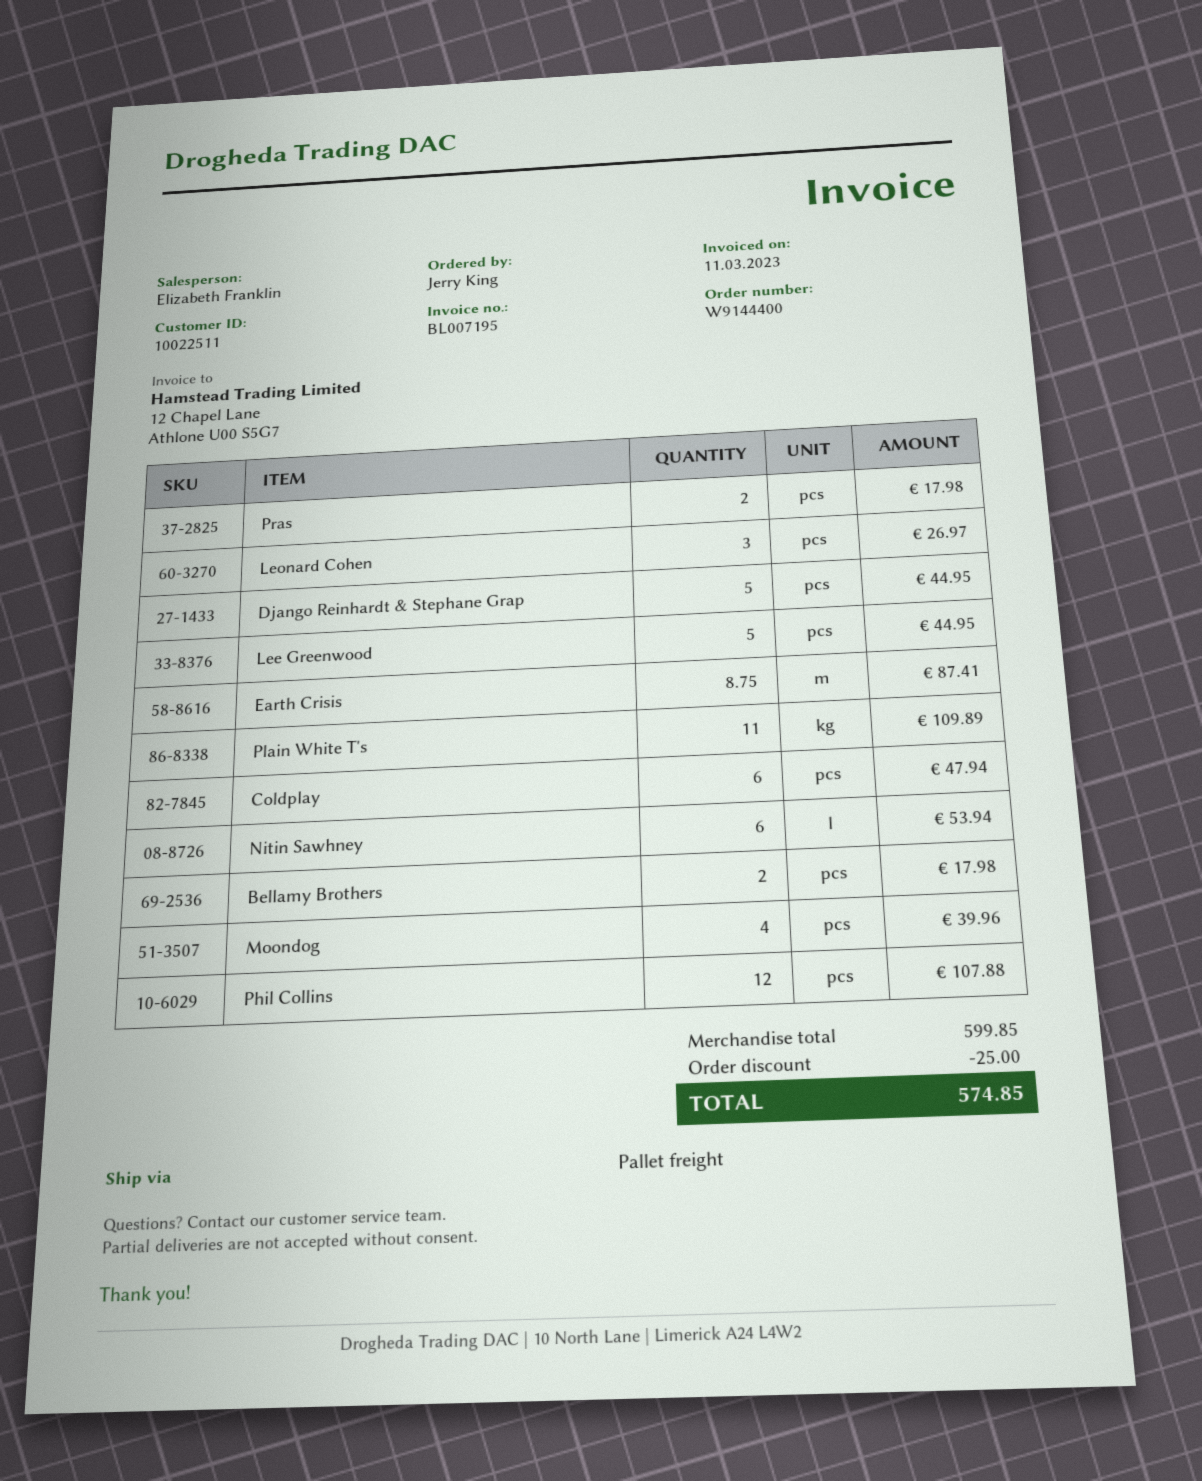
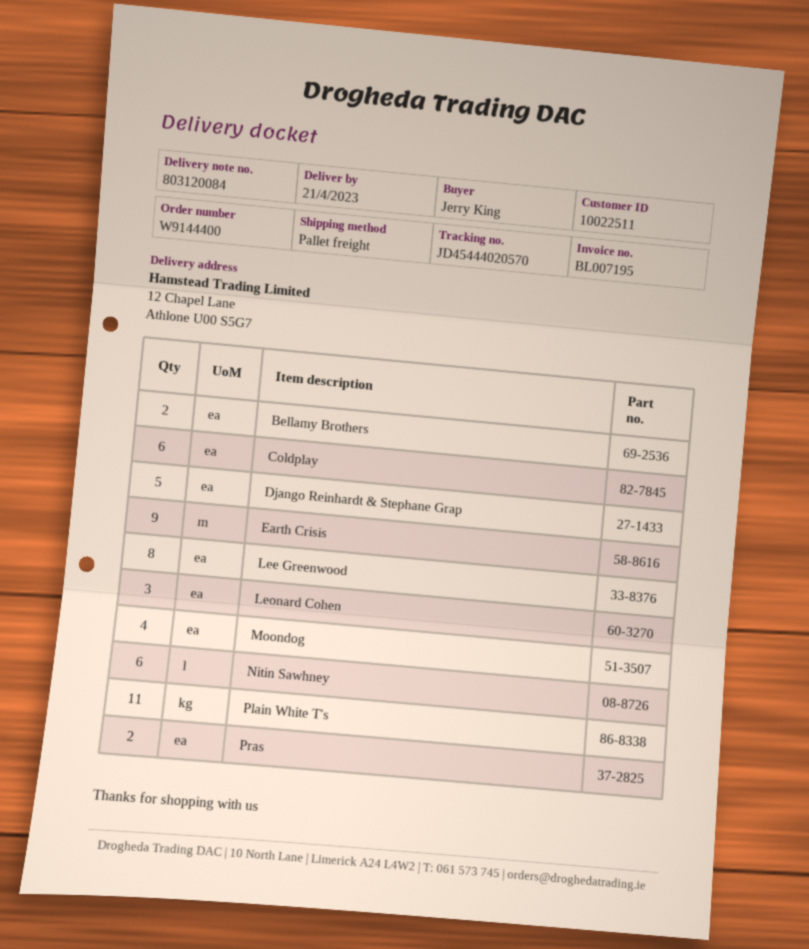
Lee Greenwood: 5 -> 8
Earth Crisis: 8.75 -> 9
Phil Collins: 12 -> none

